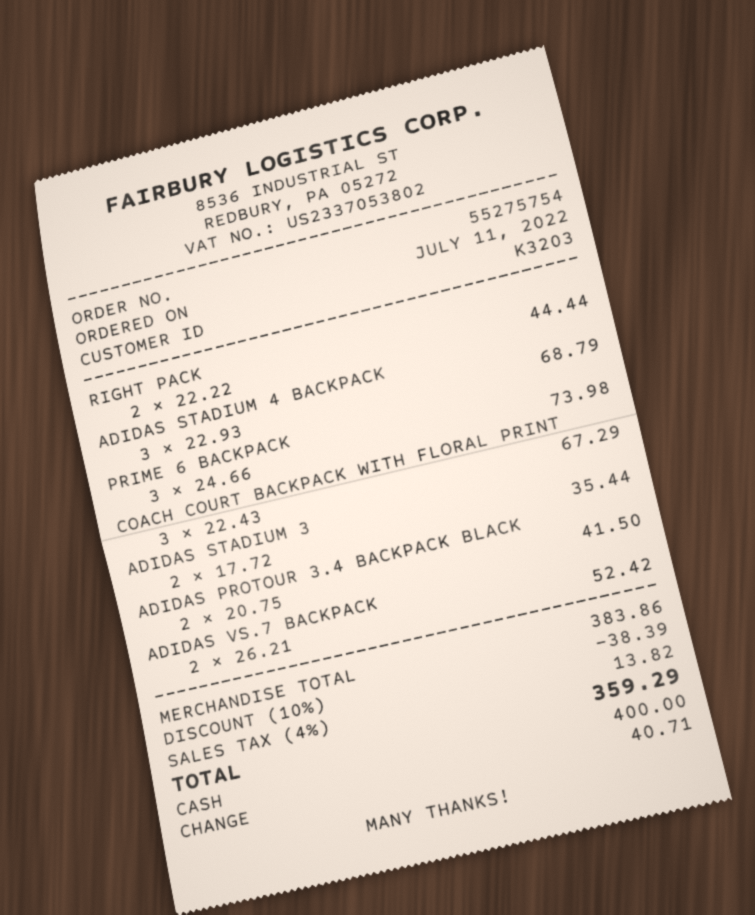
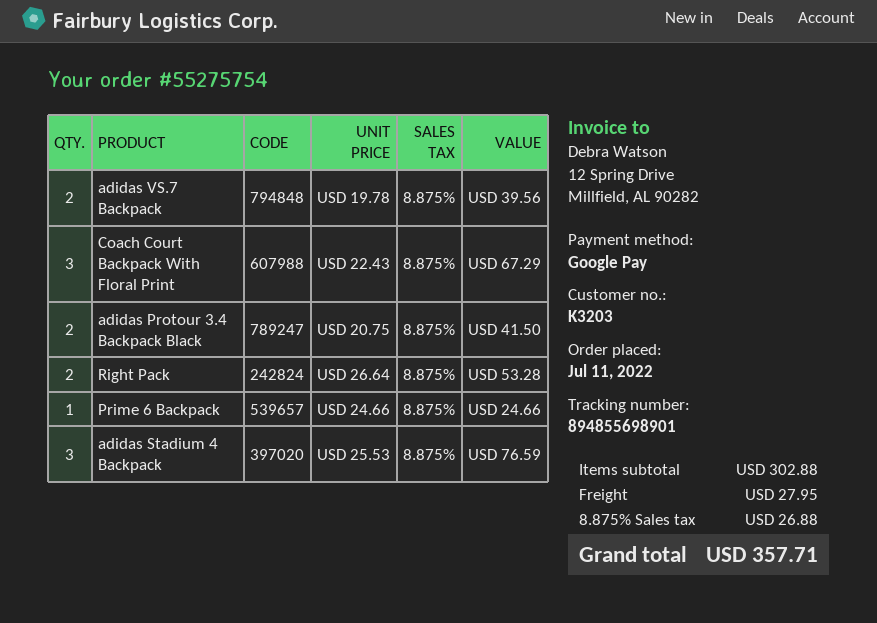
payment method: cash -> Google Pay
RIGHT PACK: 2 x 22.22 = 44.44 -> 2 x 26.64 = 53.28
ADIDAS STADIUM 4 BACKPACK: 3 x 22.93 = 68.79 -> 3 x 25.53 = 76.59
PRIME 6 BACKPACK: 3 x 24.66 = 73.98 -> 1 x 24.66 = 24.66
ADIDAS STADIUM 3: 2 x 17.72 = 35.44 -> none
ADIDAS VS.7 BACKPACK: 2 x 26.21 = 52.42 -> 2 x 19.78 = 39.56
subtotal: 383.86 -> 302.88
discount: 10% = 38.39 -> none
shipping: none -> 27.95
tax: 4% = 13.82 -> 8.875% = 26.88
total: 359.29 -> 357.71

